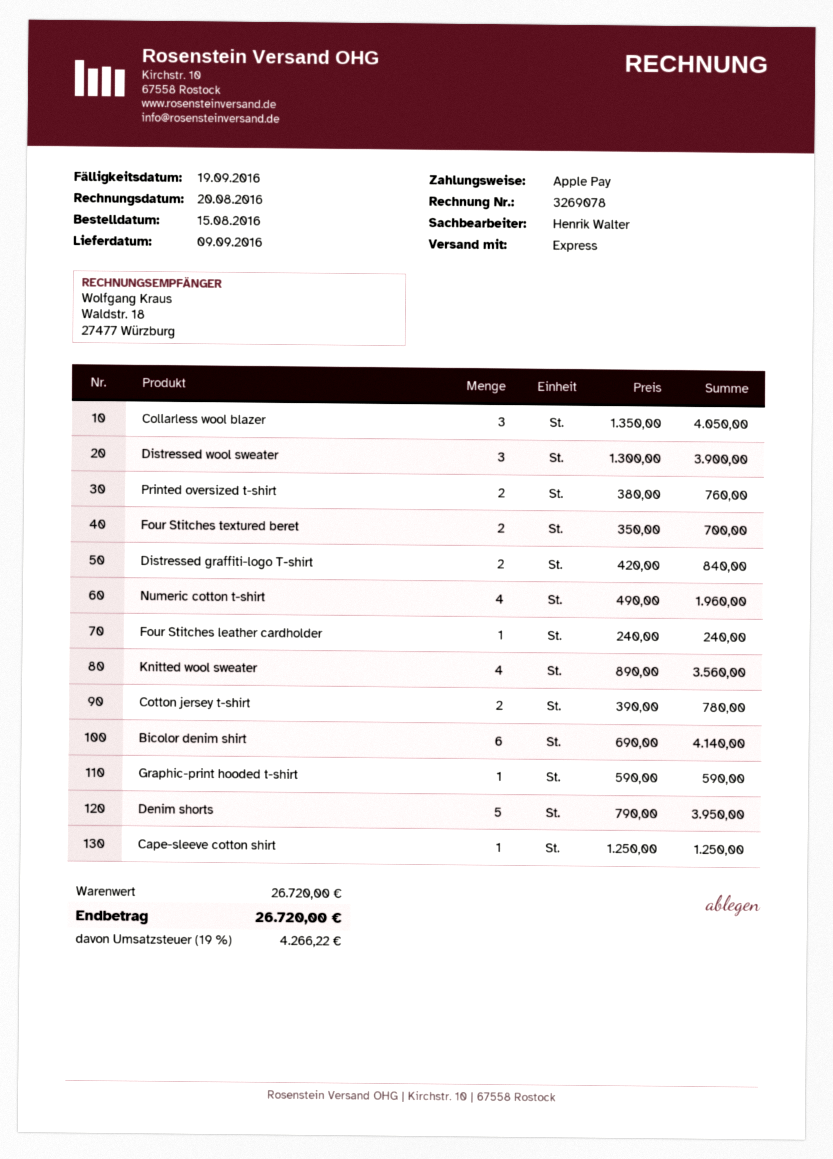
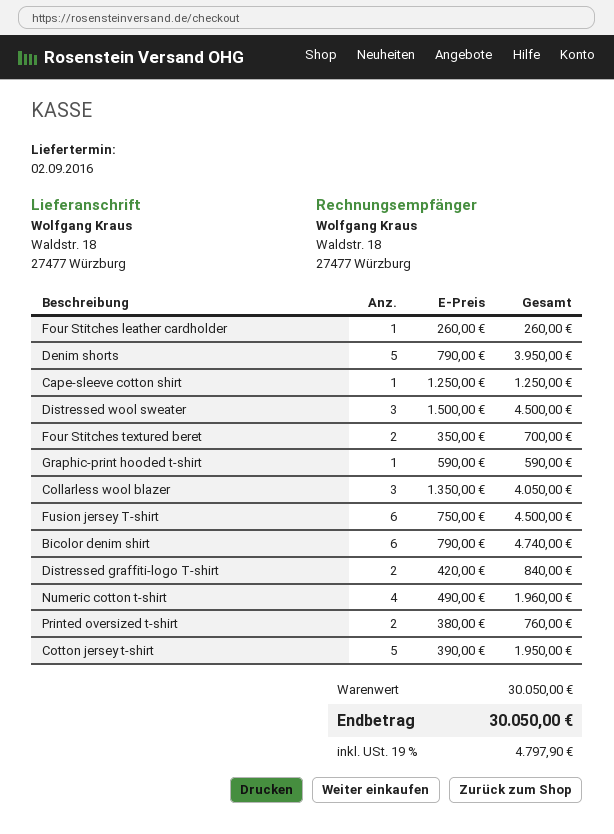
delivery date: 2016-09-09 -> 2016-09-02
Distressed wool sweater: 3 x 1300.00 = 3900.00 -> 3 x 1500.00 = 4500.00
Four Stitches leather cardholder: 1 x 240.00 = 240.00 -> 1 x 260.00 = 260.00
Knitted wool sweater: 4 x 890.00 = 3560.00 -> none
Cotton jersey t-shirt: 2 x 390.00 = 780.00 -> 5 x 390.00 = 1950.00
Bicolor denim shirt: 6 x 690.00 = 4140.00 -> 6 x 790.00 = 4740.00
Fusion jersey T-shirt: none -> 6 x 750.00 = 4500.00
subtotal: 26720.00 -> 30050.00
tax: 19% = 4266.22 -> 19% = 4797.90
total: 26720.00 -> 30050.00

